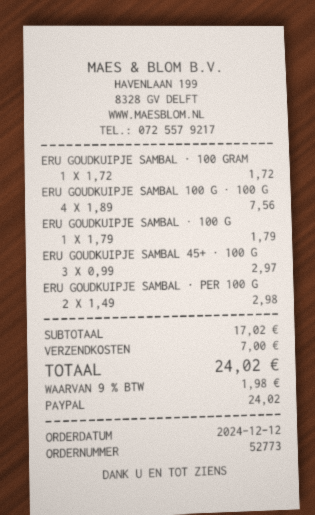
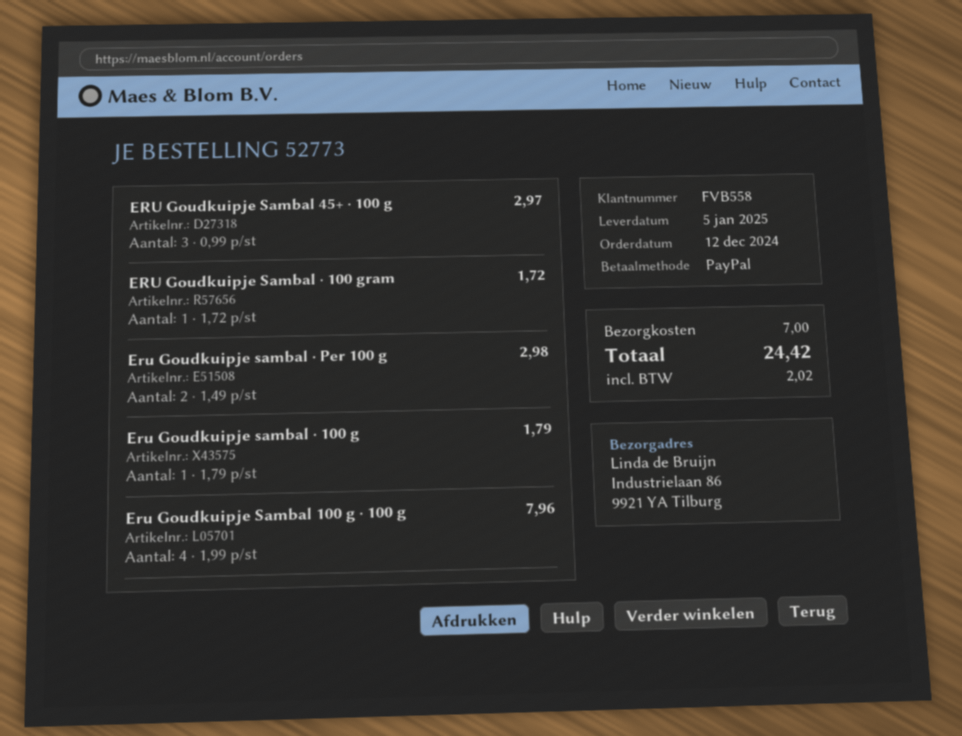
ERU GOUDKUIPJE SAMBAL 100 G · 100 G: 4 x 1.89 = 7.56 -> 4 x 1.99 = 7.96
tax: 1.98 -> 2.02
total: 24.02 -> 24.42

